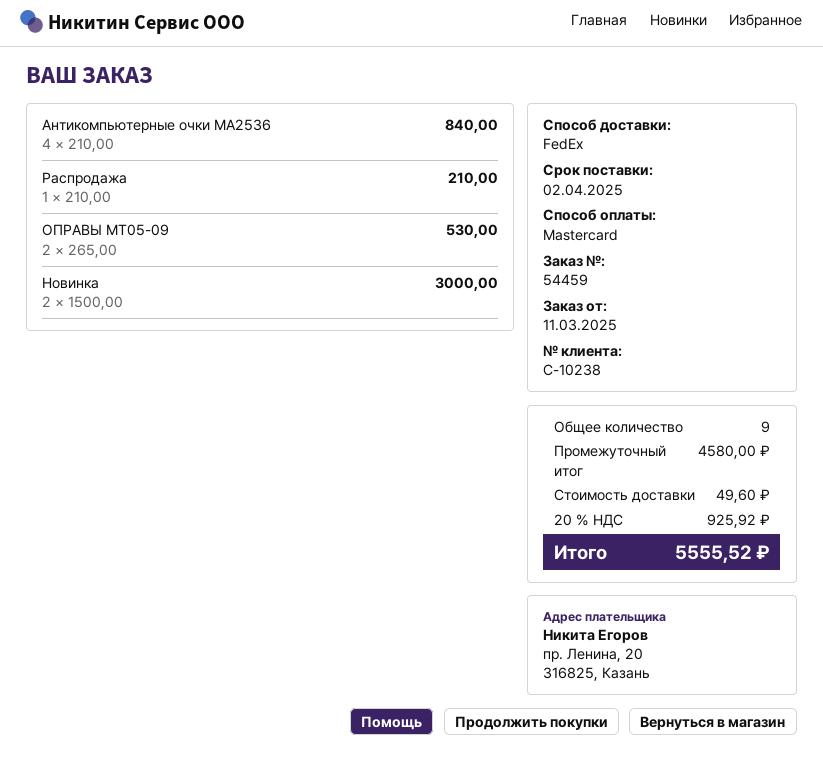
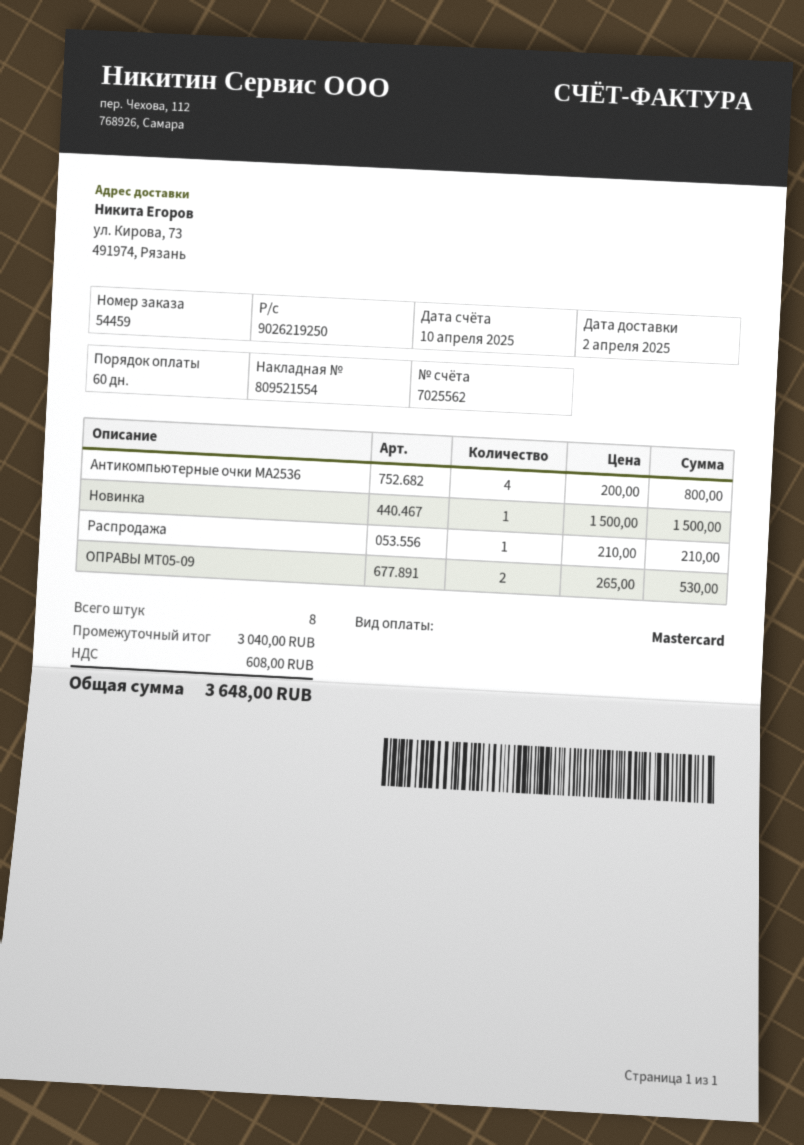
Антикомпьютерные очки MA2536: 4 x 210.00 = 840.00 -> 4 x 200.00 = 800.00
Новинка: 2 x 1500.00 = 3000.00 -> 1 x 1500.00 = 1500.00
total quantity: 9 -> 8
subtotal: 4580.00 -> 3040.00
shipping: 49.60 -> none
tax: 925.92 -> 608.00
total: 5555.52 -> 3648.00

